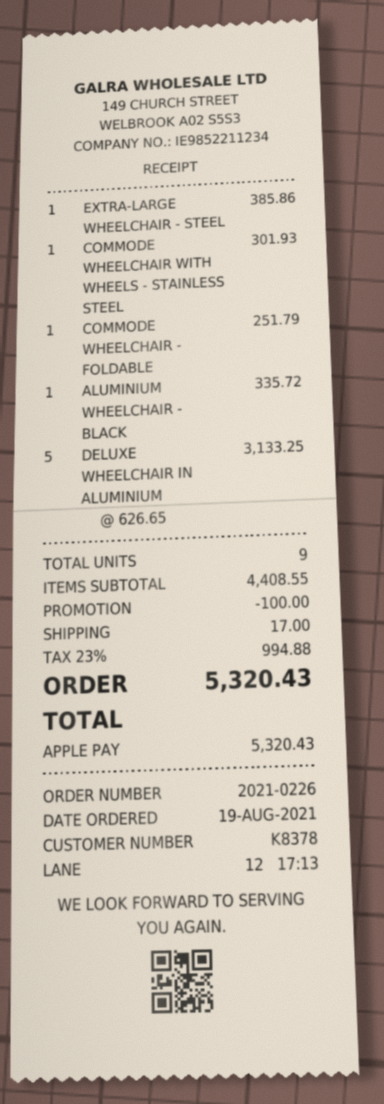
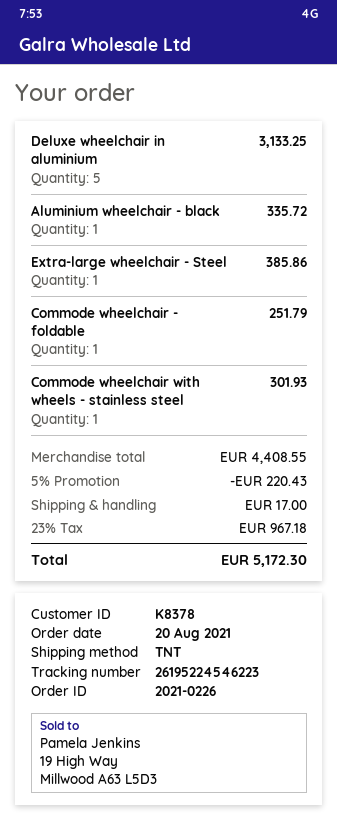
order date: 2021-08-19 -> 2021-08-20
discount: 100.00 -> 220.43
tax: 23% = 994.88 -> 23% = 967.18
total: 5320.43 -> 5172.30

